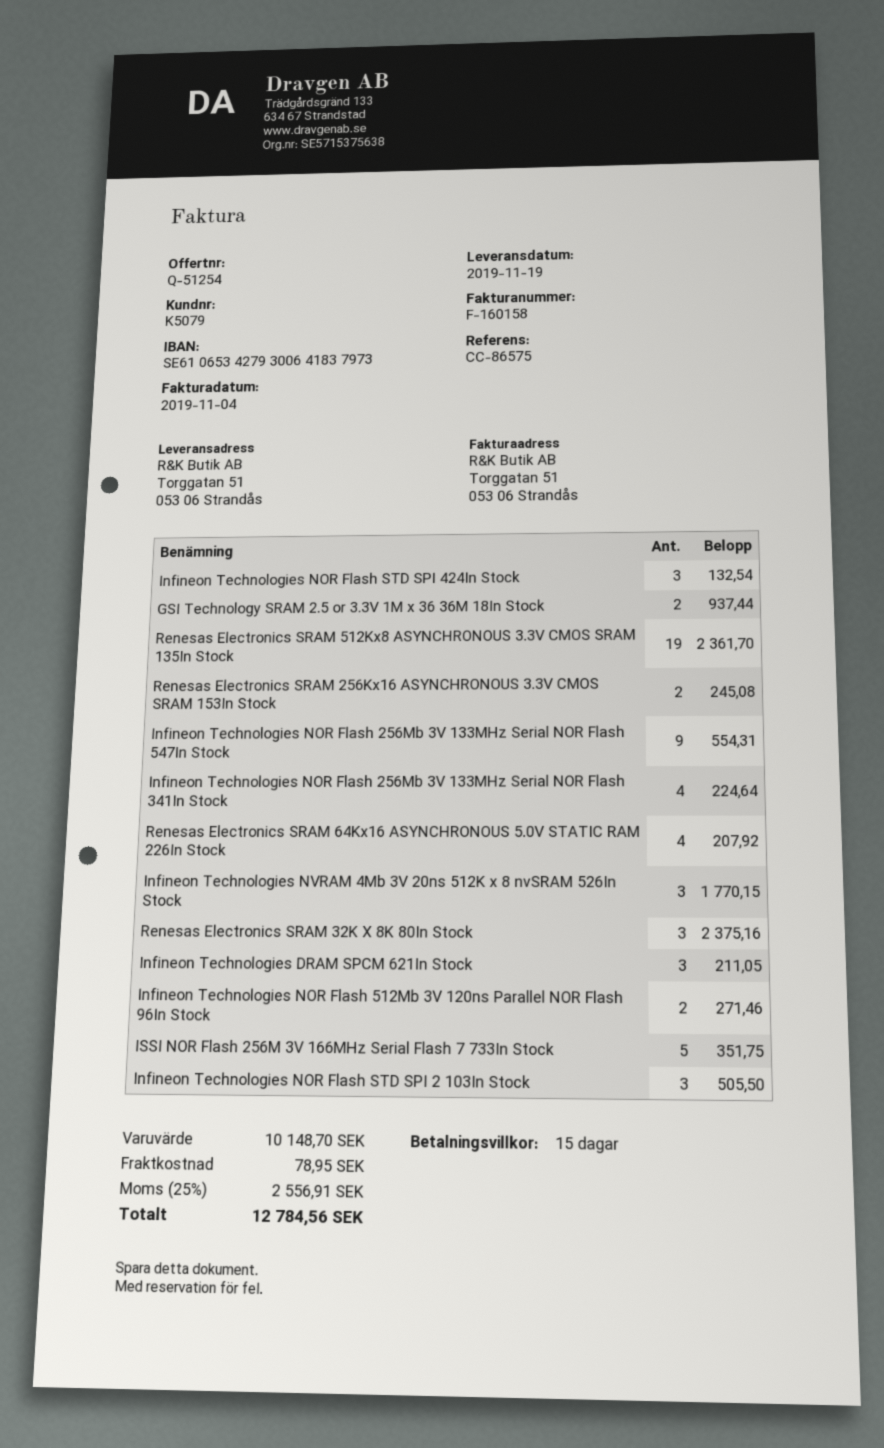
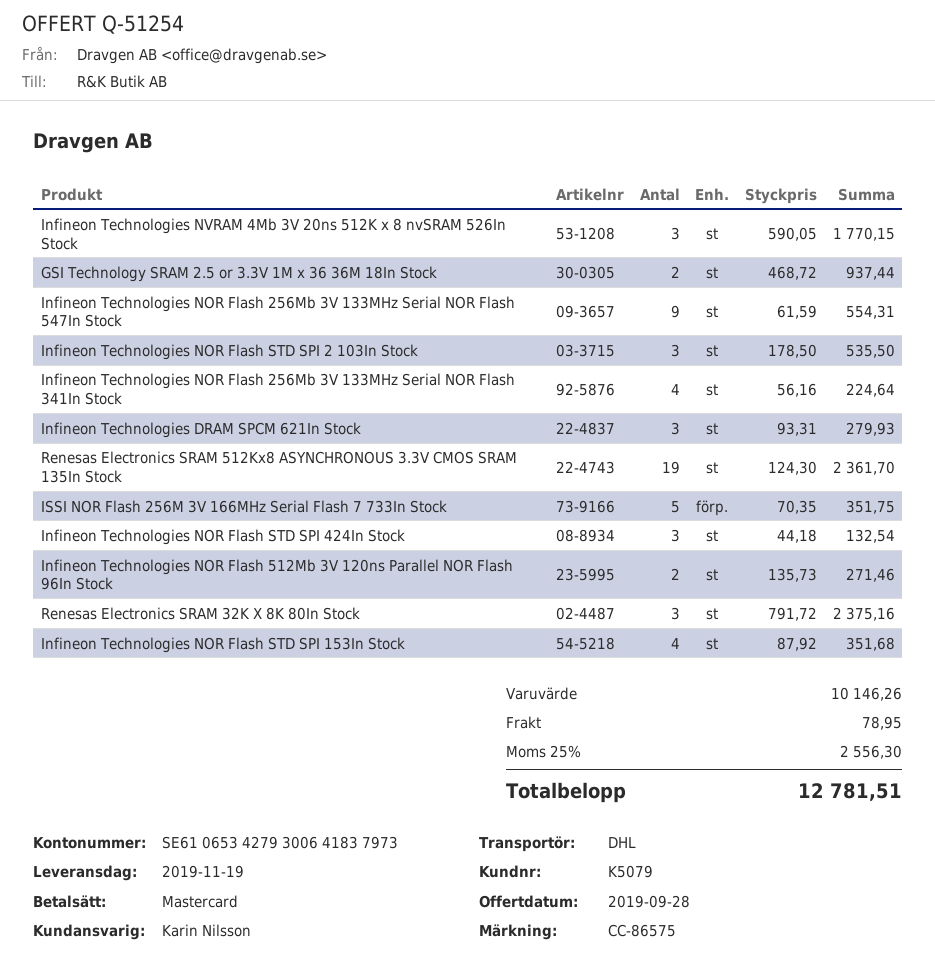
Renesas Electronics SRAM 256Kx16 ASYNCHRONOUS 3.3V CMOS SRAM 153In Stock: 2 for 245.08 -> none
Renesas Electronics SRAM 64Kx16 ASYNCHRONOUS 5.0V STATIC RAM 226In Stock: 4 for 207.92 -> none
Infineon Technologies DRAM SPCM 621In Stock: 3 for 211.05 -> 3 for 279.93
Infineon Technologies NOR Flash STD SPI 2 103In Stock: 3 for 505.50 -> 3 for 535.50
Infineon Technologies NOR Flash STD SPI 153In Stock: none -> 4 for 351.68
subtotal: 10148.70 -> 10146.26
tax: 25% = 2556.91 -> 25% = 2556.30
total: 12784.56 -> 12781.51

